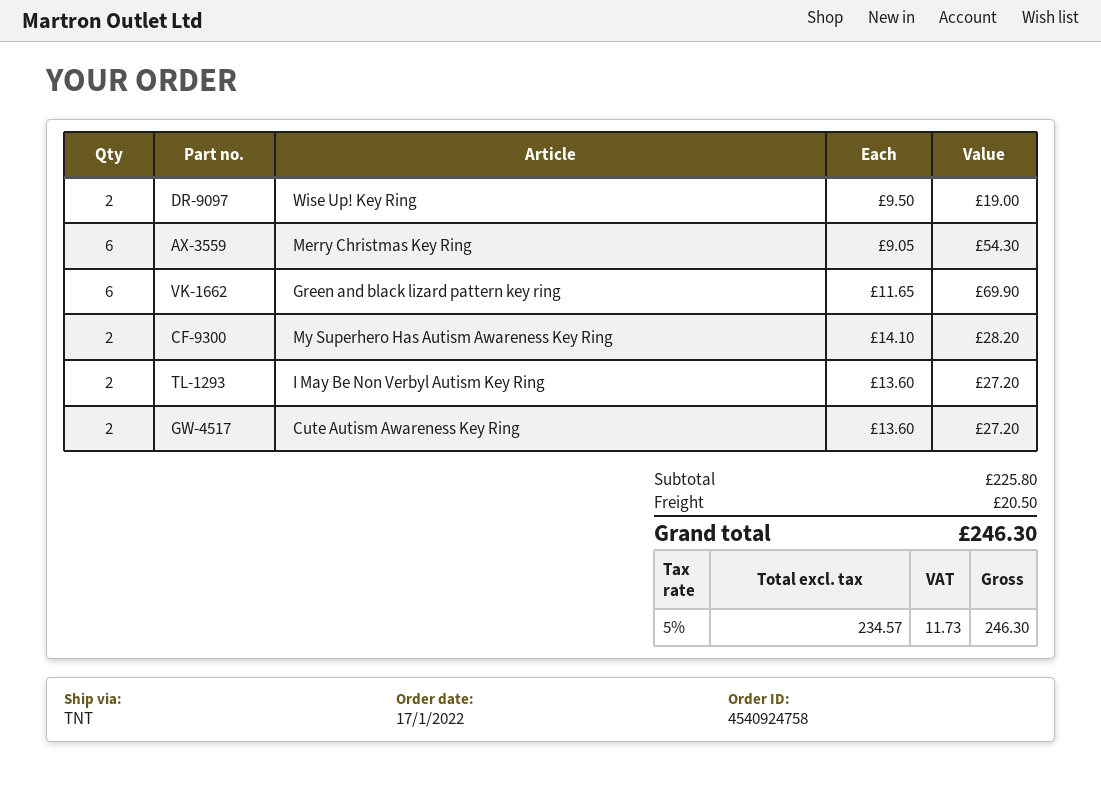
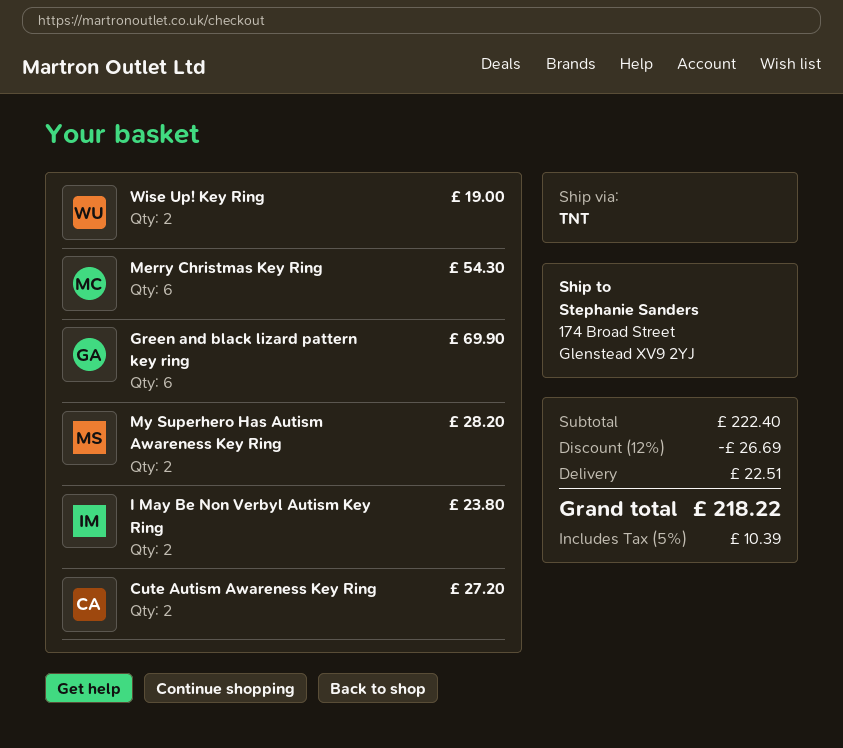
I May Be Non Verbyl Autism Key Ring: 2 for 27.20 -> 2 for 23.80
subtotal: 225.80 -> 222.40
discount: none -> 12% = 26.69
shipping: 20.50 -> 22.51
tax: 5% = 11.73 -> 5% = 10.39
total: 246.30 -> 218.22

